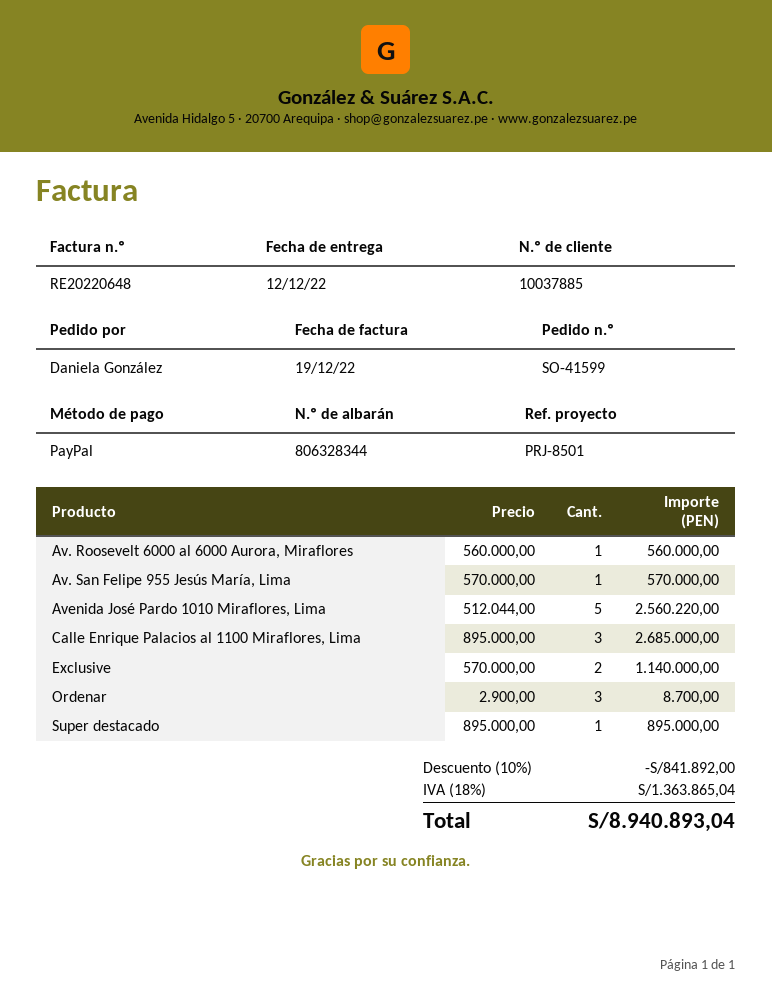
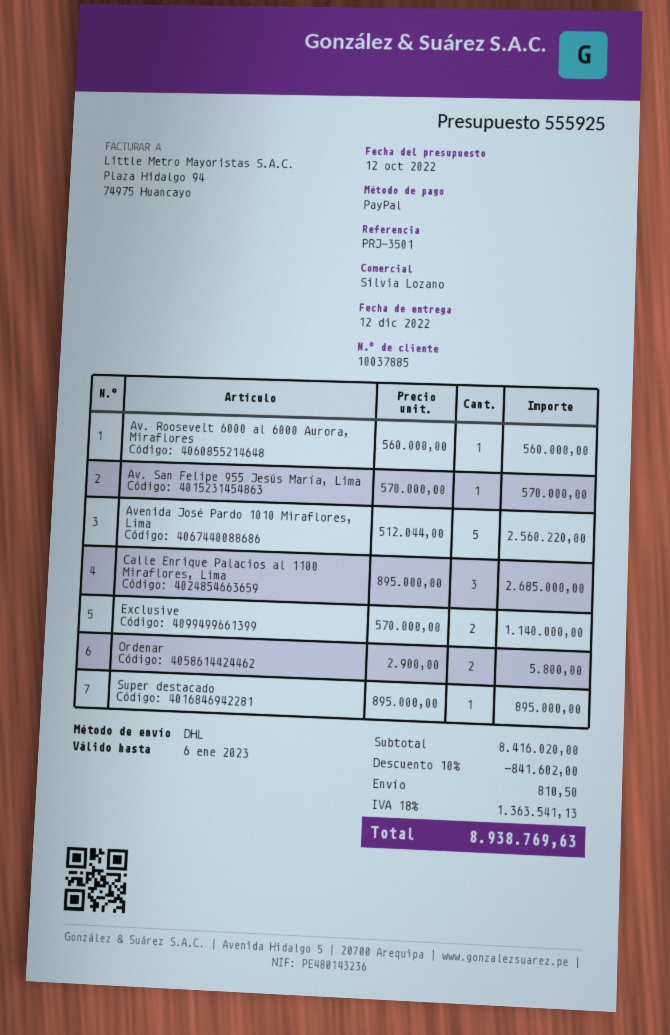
reference: PRJ-8501 -> PRJ-3501
Ordenar: 3 x 2900.00 = 8700.00 -> 2 x 2900.00 = 5800.00
discount: 10% = 841892.00 -> 10% = 841602.00
shipping: none -> 810.50
tax: 18% = 1363865.04 -> 18% = 1363541.13
total: 8940893.04 -> 8938769.63

